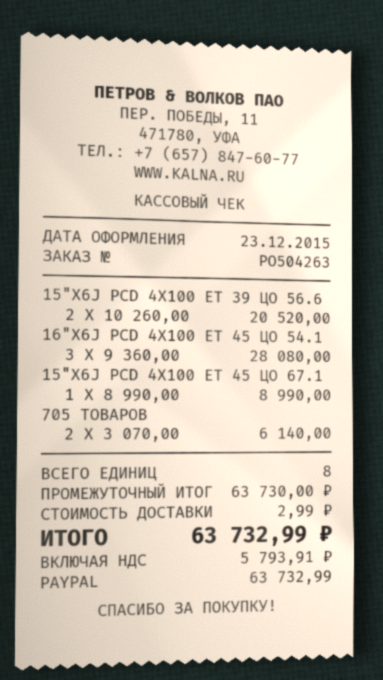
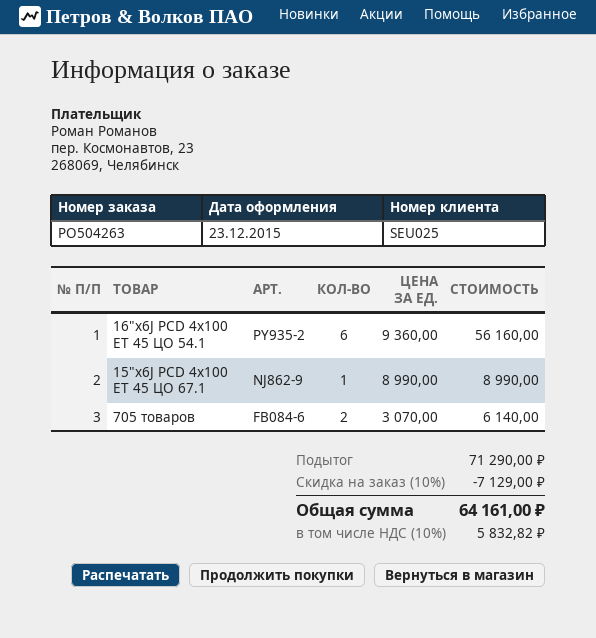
15"X6J PCD 4X100 ЕТ 39 ЦО 56.6: 2 x 10260.00 = 20520.00 -> none
16"X6J PCD 4X100 ЕТ 45 ЦО 54.1: 3 x 9360.00 = 28080.00 -> 6 x 9360.00 = 56160.00
subtotal: 63730.00 -> 71290.00
discount: none -> 10% = 7129.00
shipping: 2.99 -> none
tax: 5793.91 -> 5832.82
total: 63732.99 -> 64161.00

